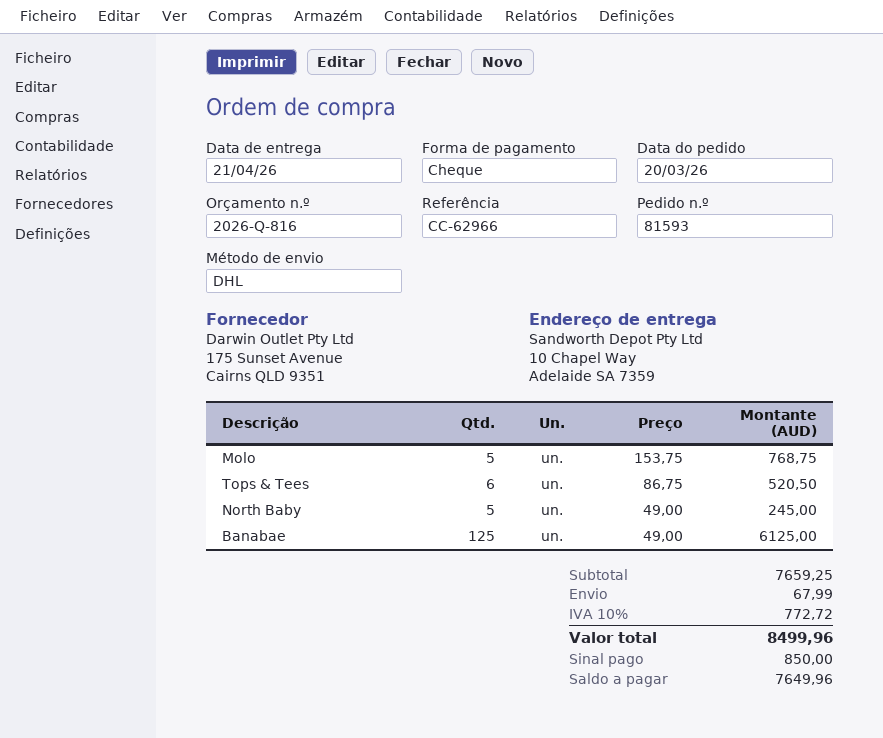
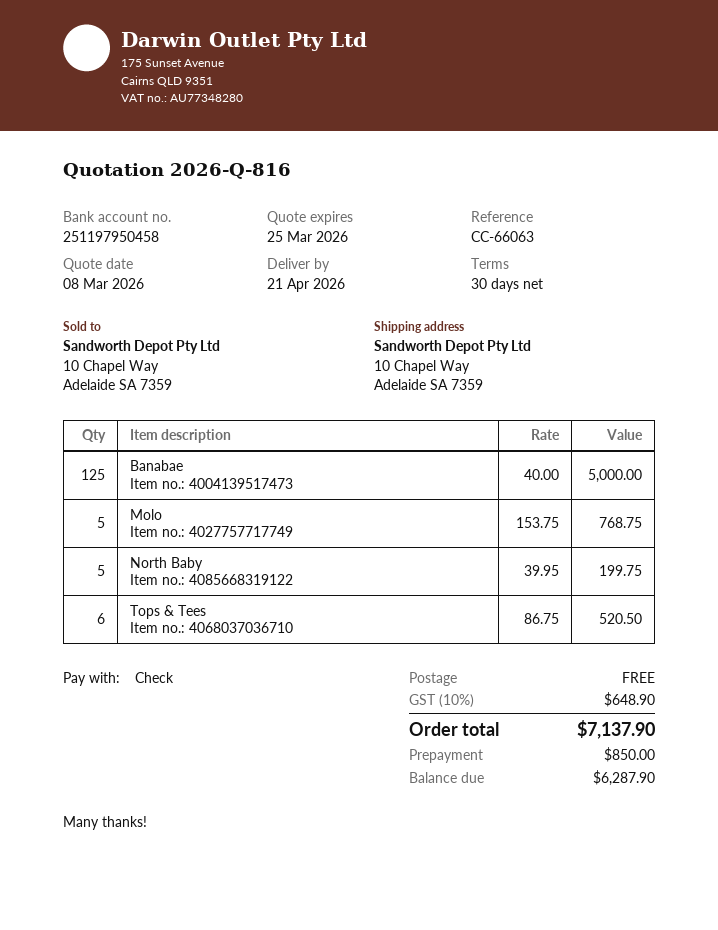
reference: CC-62966 -> CC-66063
North Baby: 5 x 49.00 = 245.00 -> 5 x 39.95 = 199.75
Banabae: 125 x 49.00 = 6125.00 -> 125 x 40.00 = 5000.00
shipping: 67.99 -> 0.00
tax: 10% = 772.72 -> 10% = 648.90
total: 8499.96 -> 7137.90
balance: 7649.96 -> 6287.90

